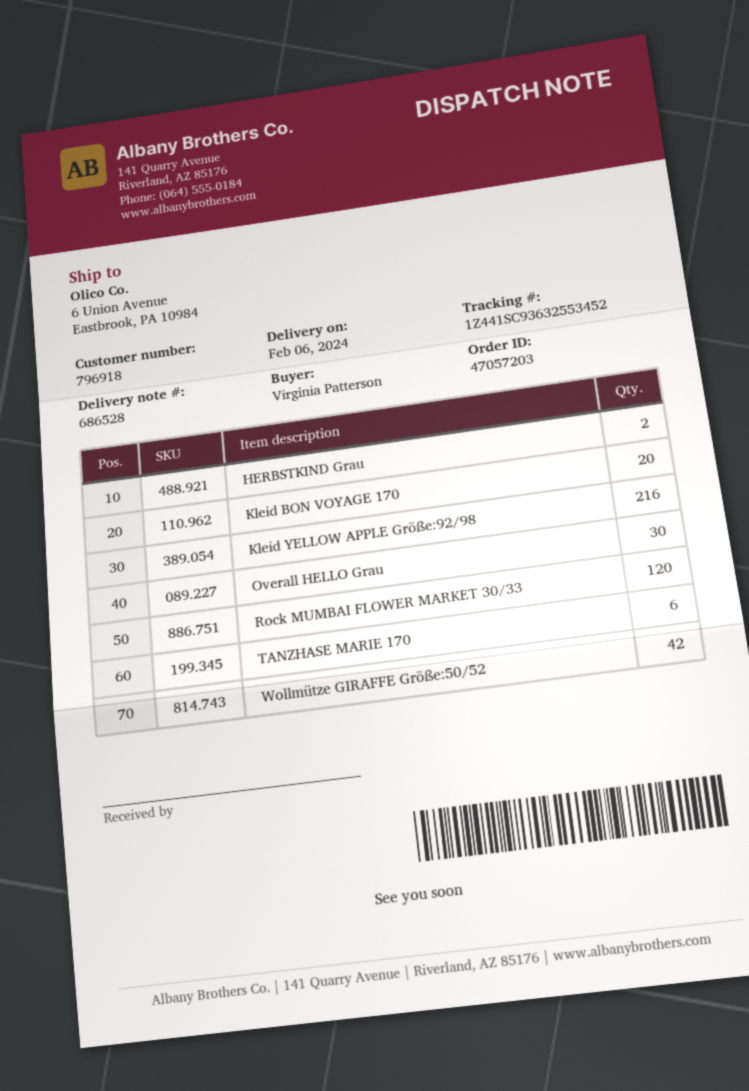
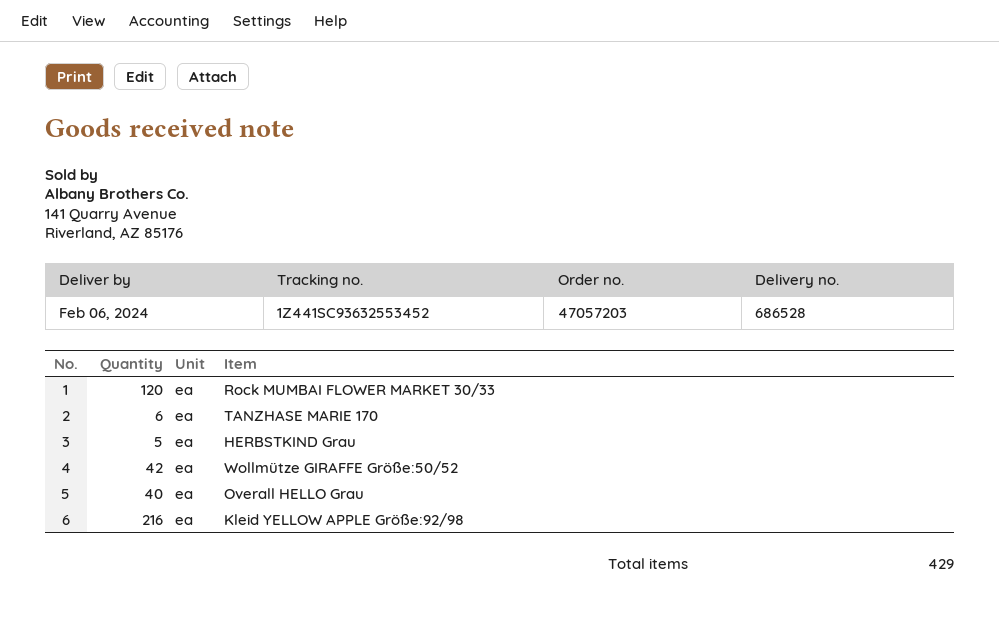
HERBSTKIND Grau: 2 -> 5
Kleid BON VOYAGE 170: 20 -> none
Overall HELLO Grau: 30 -> 40

